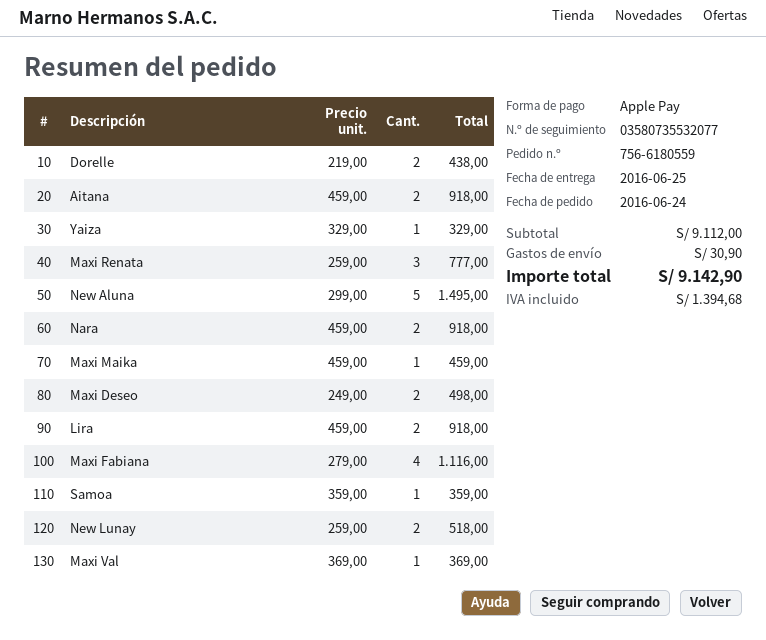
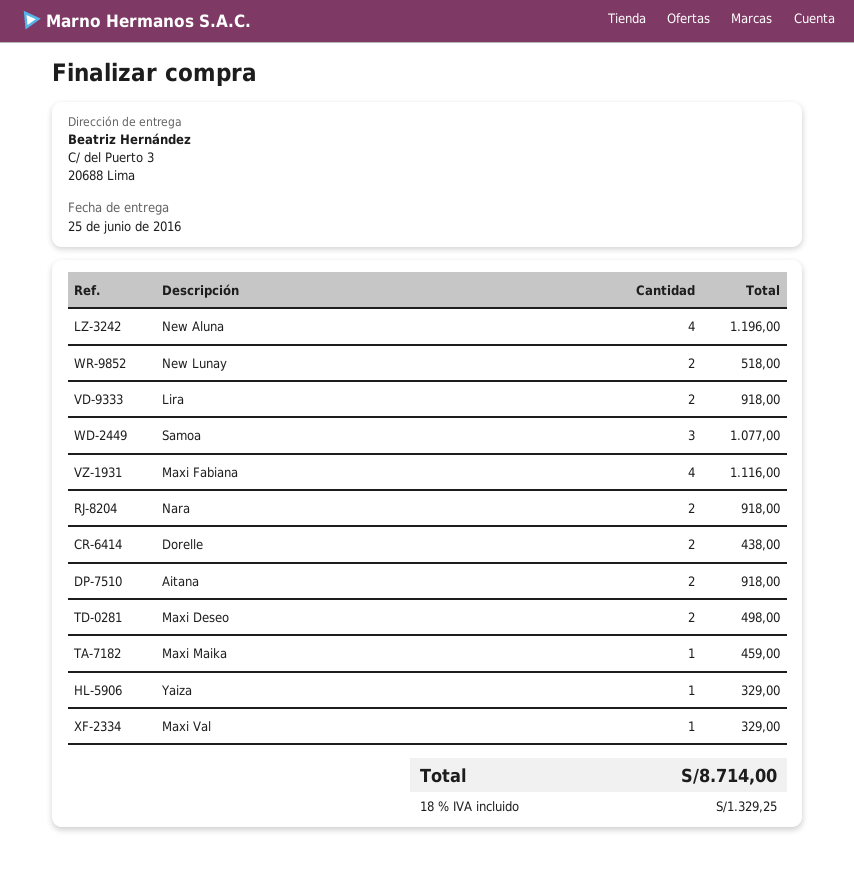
Maxi Renata: 3 for 777.00 -> none
New Aluna: 5 for 1495.00 -> 4 for 1196.00
Samoa: 1 for 359.00 -> 3 for 1077.00
Maxi Val: 1 for 369.00 -> 1 for 329.00
shipping: 30.90 -> none
tax: 1394.68 -> 1329.25
total: 9142.90 -> 8714.00

